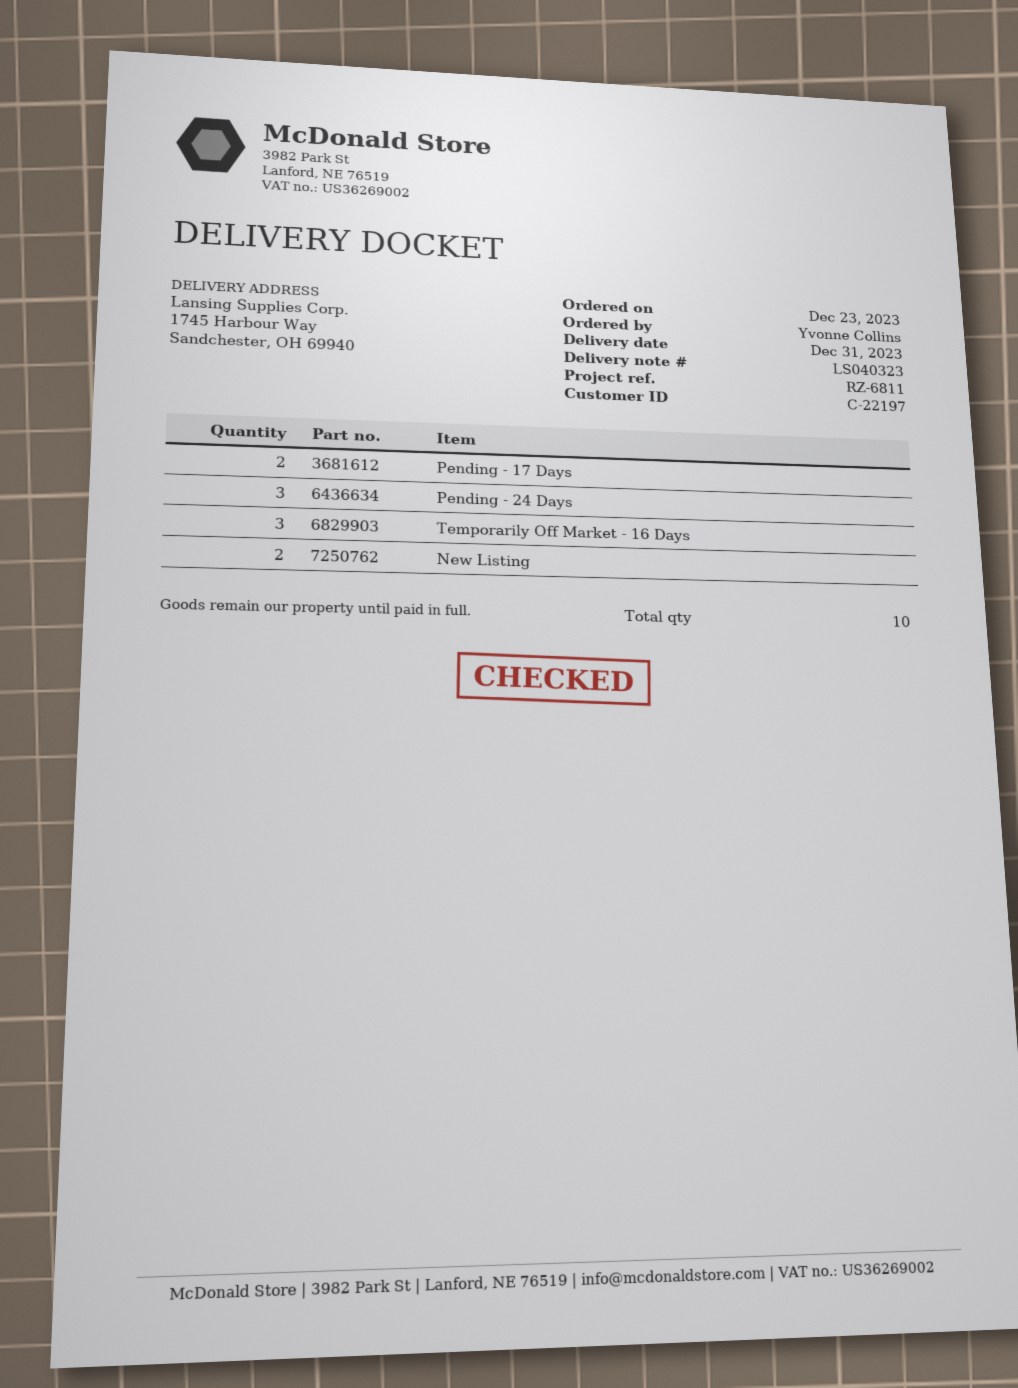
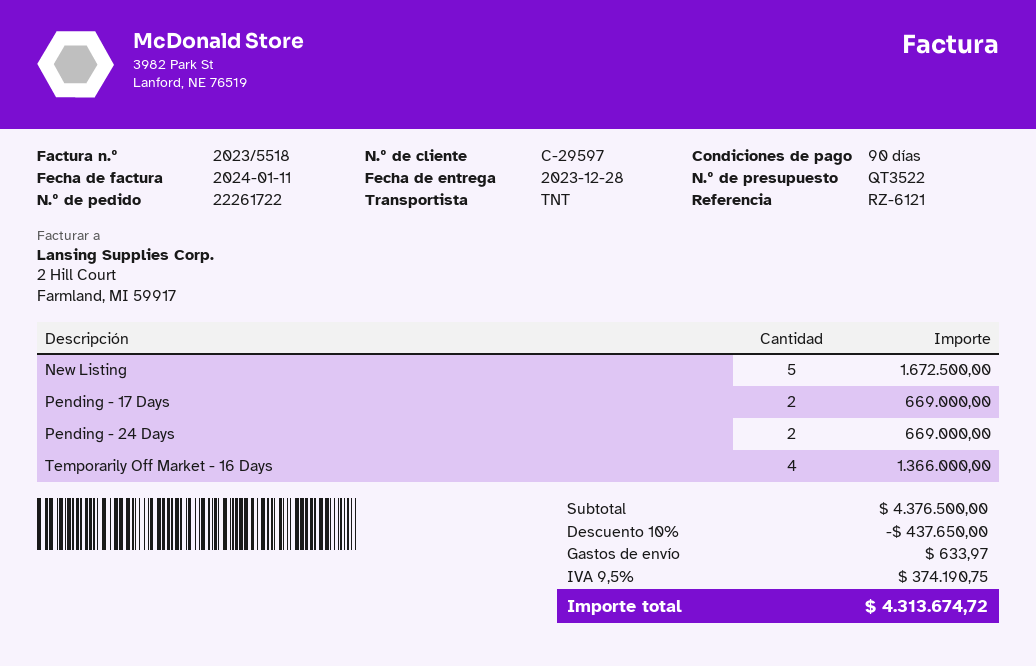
delivery date: 2023-12-31 -> 2023-12-28
customer number: C-22197 -> C-29597
reference: RZ-6811 -> RZ-6121
Pending - 24 Days: 3 -> 2
Temporarily Off Market - 16 Days: 3 -> 4
New Listing: 2 -> 5

